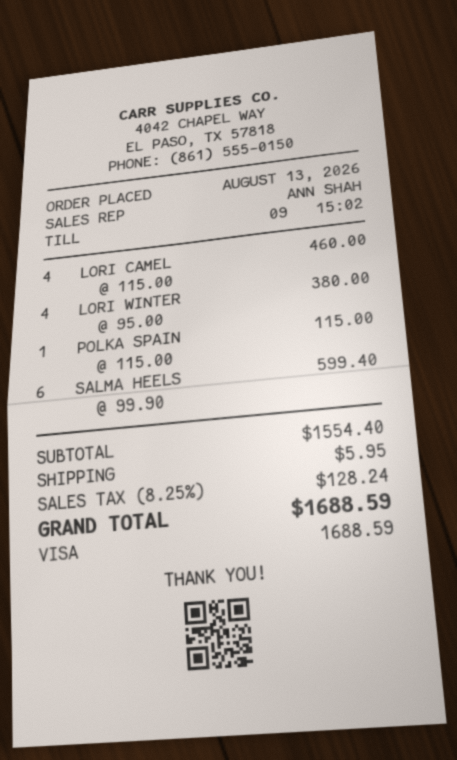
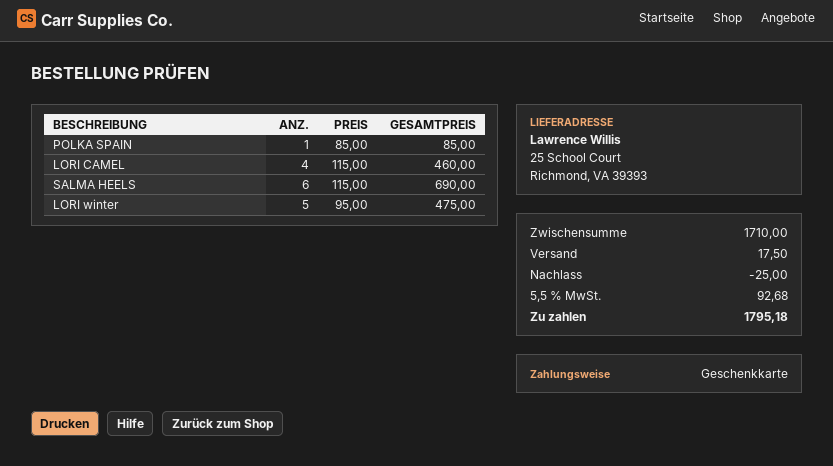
payment method: Visa -> gift card
LORI WINTER: 4 x 95.00 = 380.00 -> 5 x 95.00 = 475.00
POLKA SPAIN: 1 x 115.00 = 115.00 -> 1 x 85.00 = 85.00
SALMA HEELS: 6 x 99.90 = 599.40 -> 6 x 115.00 = 690.00
subtotal: 1554.40 -> 1710.00
discount: none -> 25.00
shipping: 5.95 -> 17.50
tax: 8.25% = 128.24 -> 5.5% = 92.68
total: 1688.59 -> 1795.18

